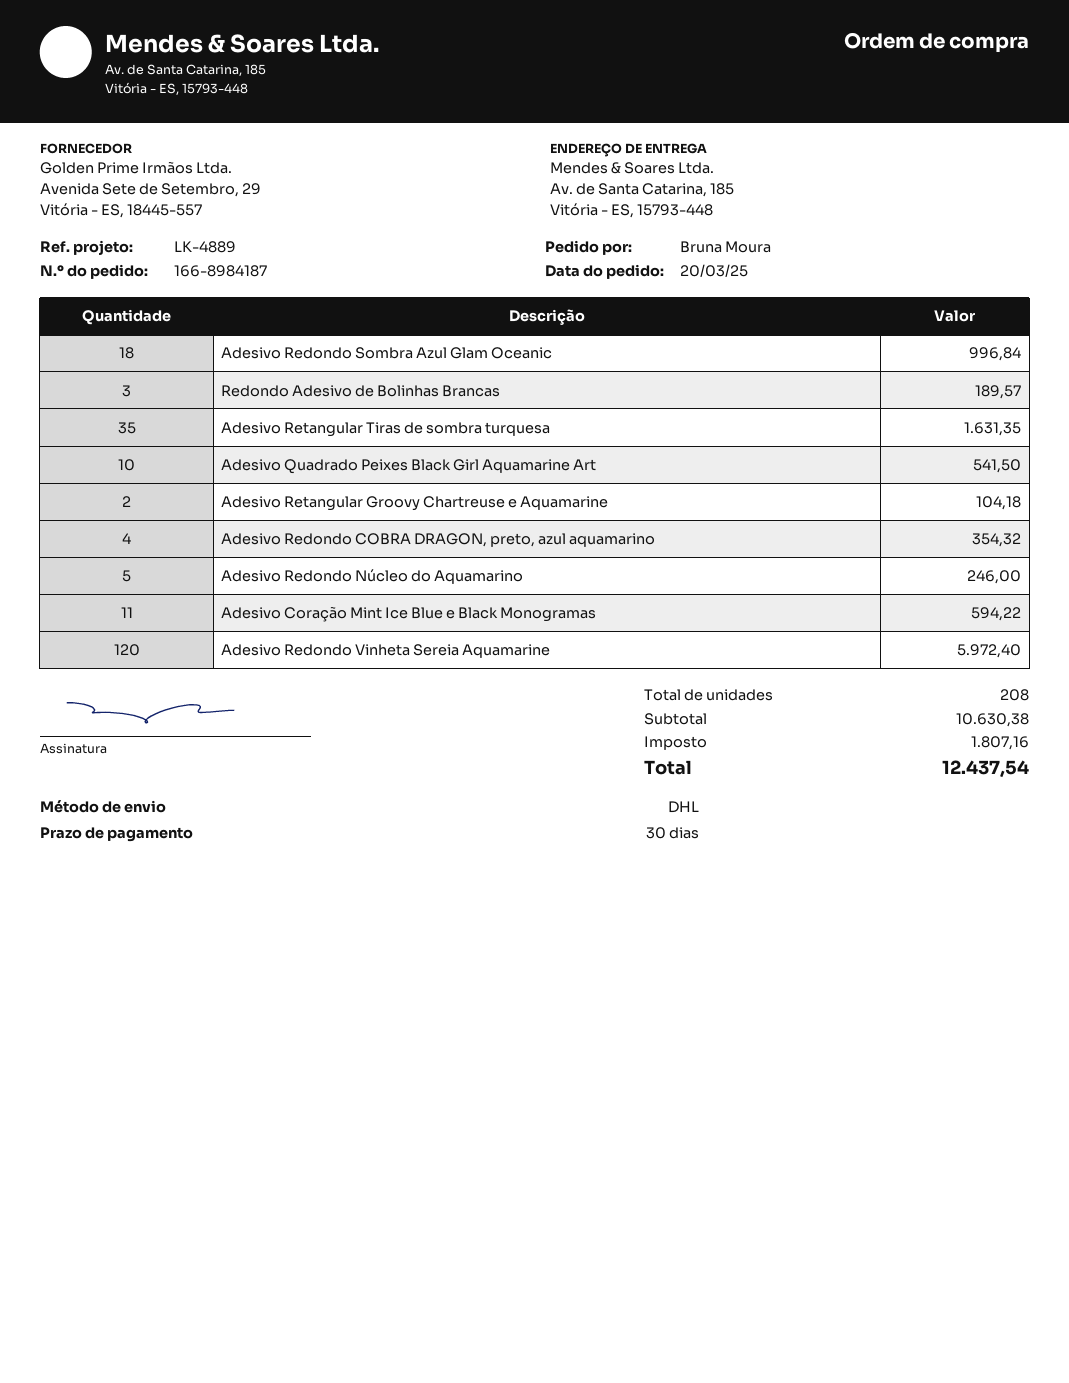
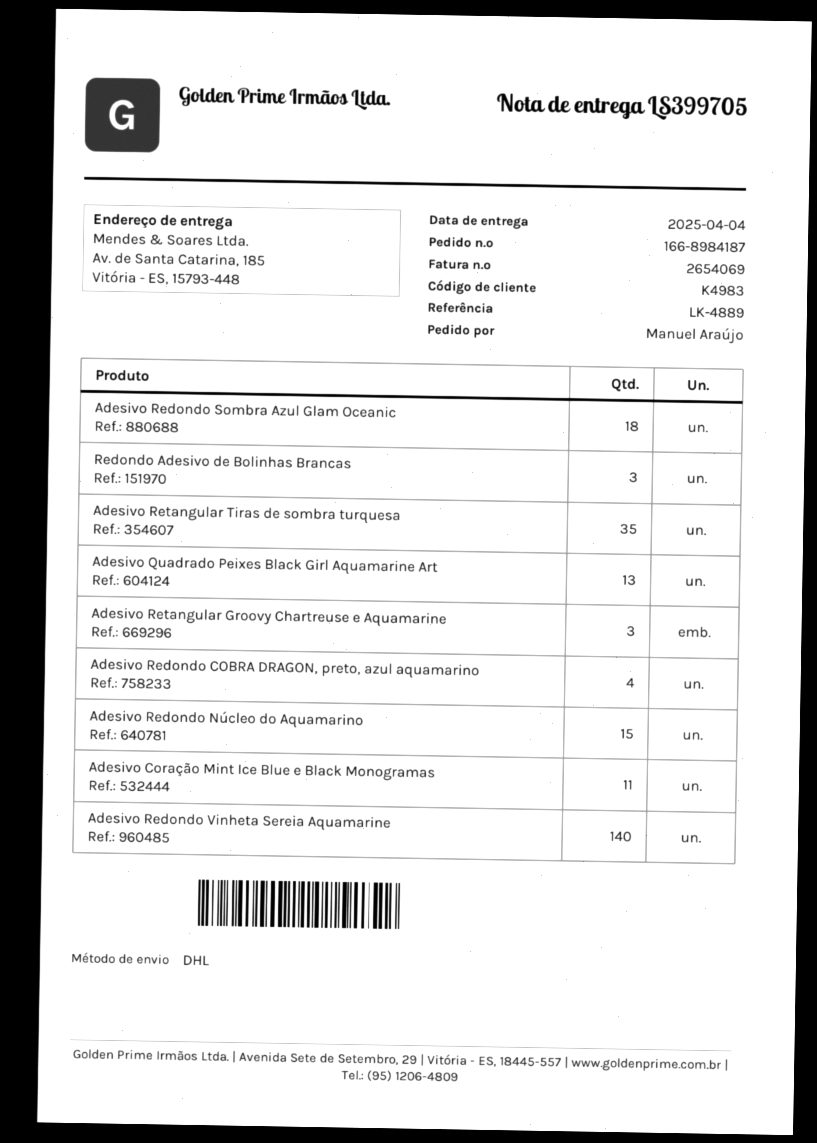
ordered by: Bruna Moura -> Manuel Araújo
Adesivo Quadrado Peixes Black Girl Aquamarine Art: 10 -> 13
Adesivo Retangular Groovy Chartreuse e Aquamarine: 2 -> 3
Adesivo Redondo Núcleo do Aquamarino: 5 -> 15
Adesivo Redondo Vinheta Sereia Aquamarine: 120 -> 140

